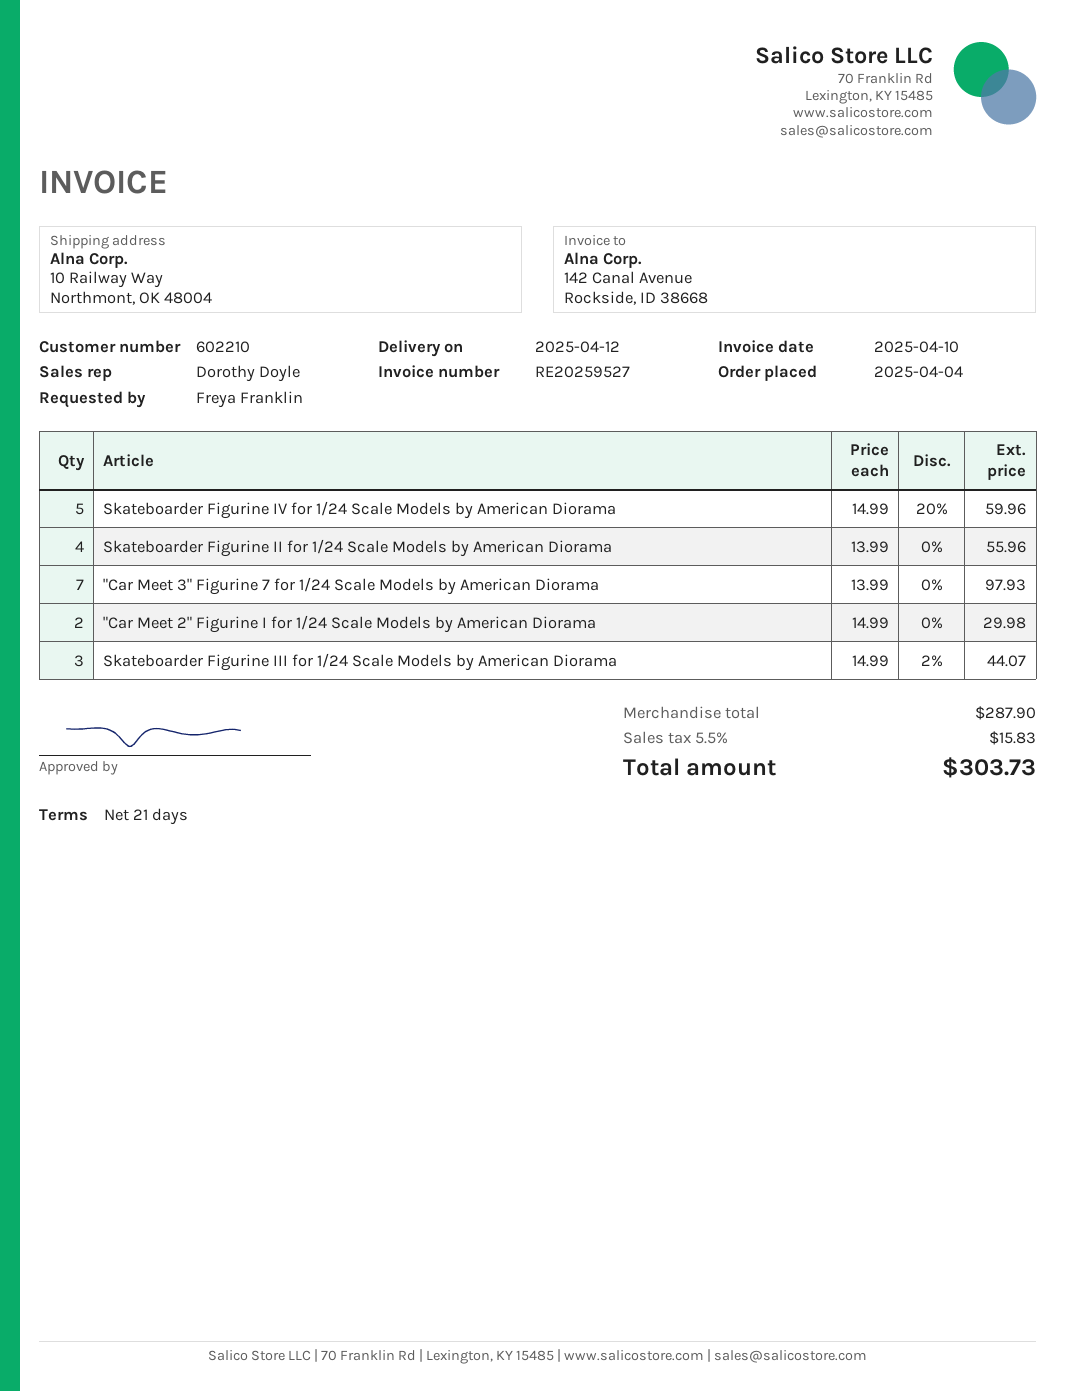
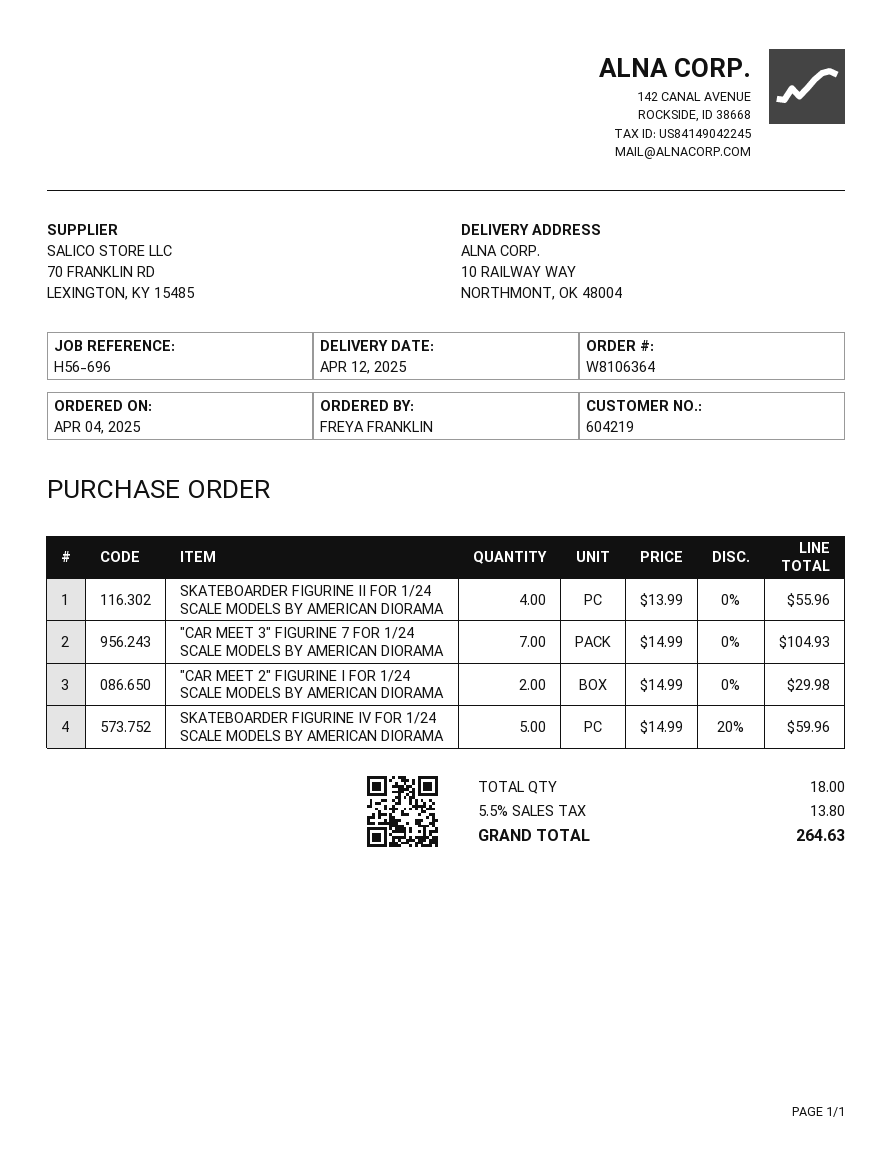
customer number: 602210 -> 604219
"Car Meet 3" Figurine 7 for 1/24 Scale Models by American Diorama: 7 x 13.99 = 97.93 -> 7 x 14.99 = 104.93
Skateboarder Figurine III for 1/24 Scale Models by American Diorama: 3 x 14.99 - 2% = 44.07 -> none
tax: 5.5% = 15.83 -> 5.5% = 13.80
total: 303.73 -> 264.63

